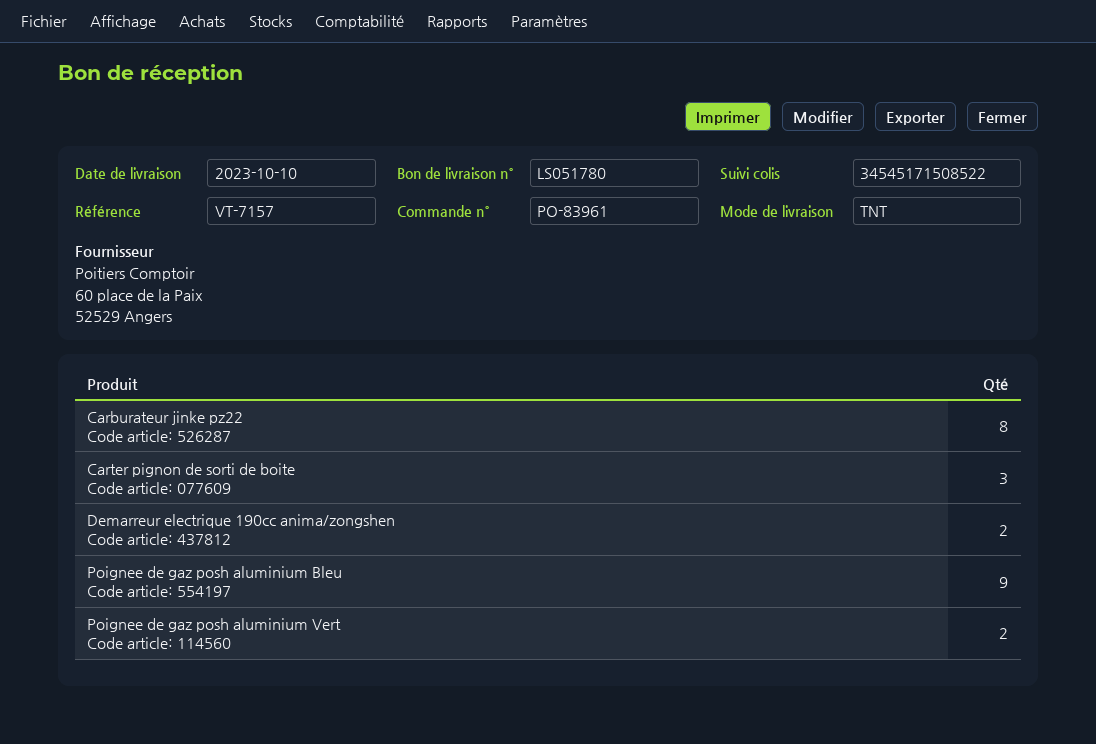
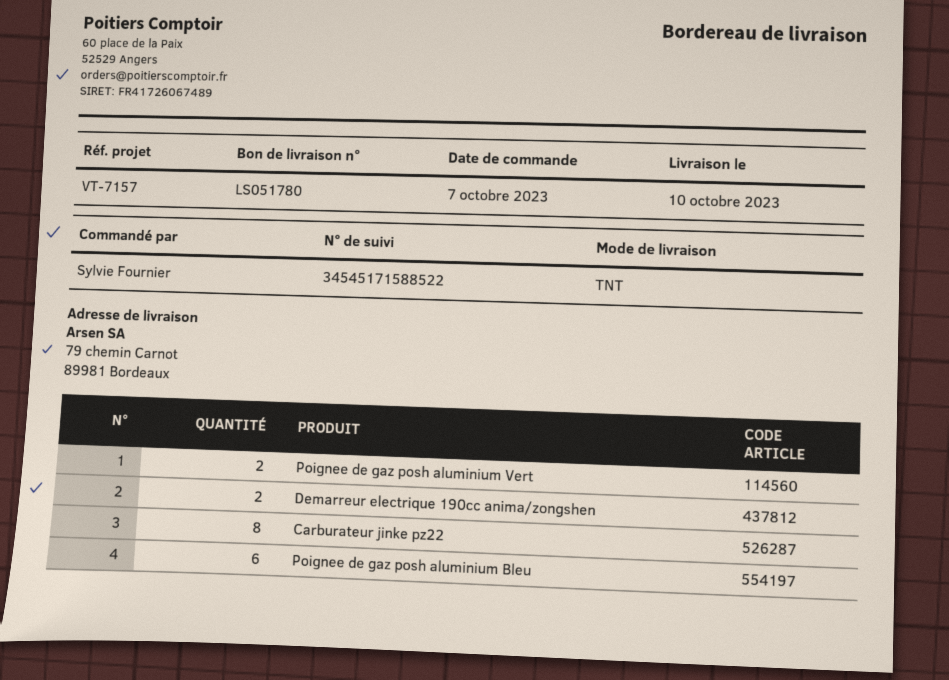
tracking number: 34545171508522 -> 34545171588522
Carter pignon de sorti de boite: 3 -> none
Poignee de gaz posh aluminium Bleu: 9 -> 6

